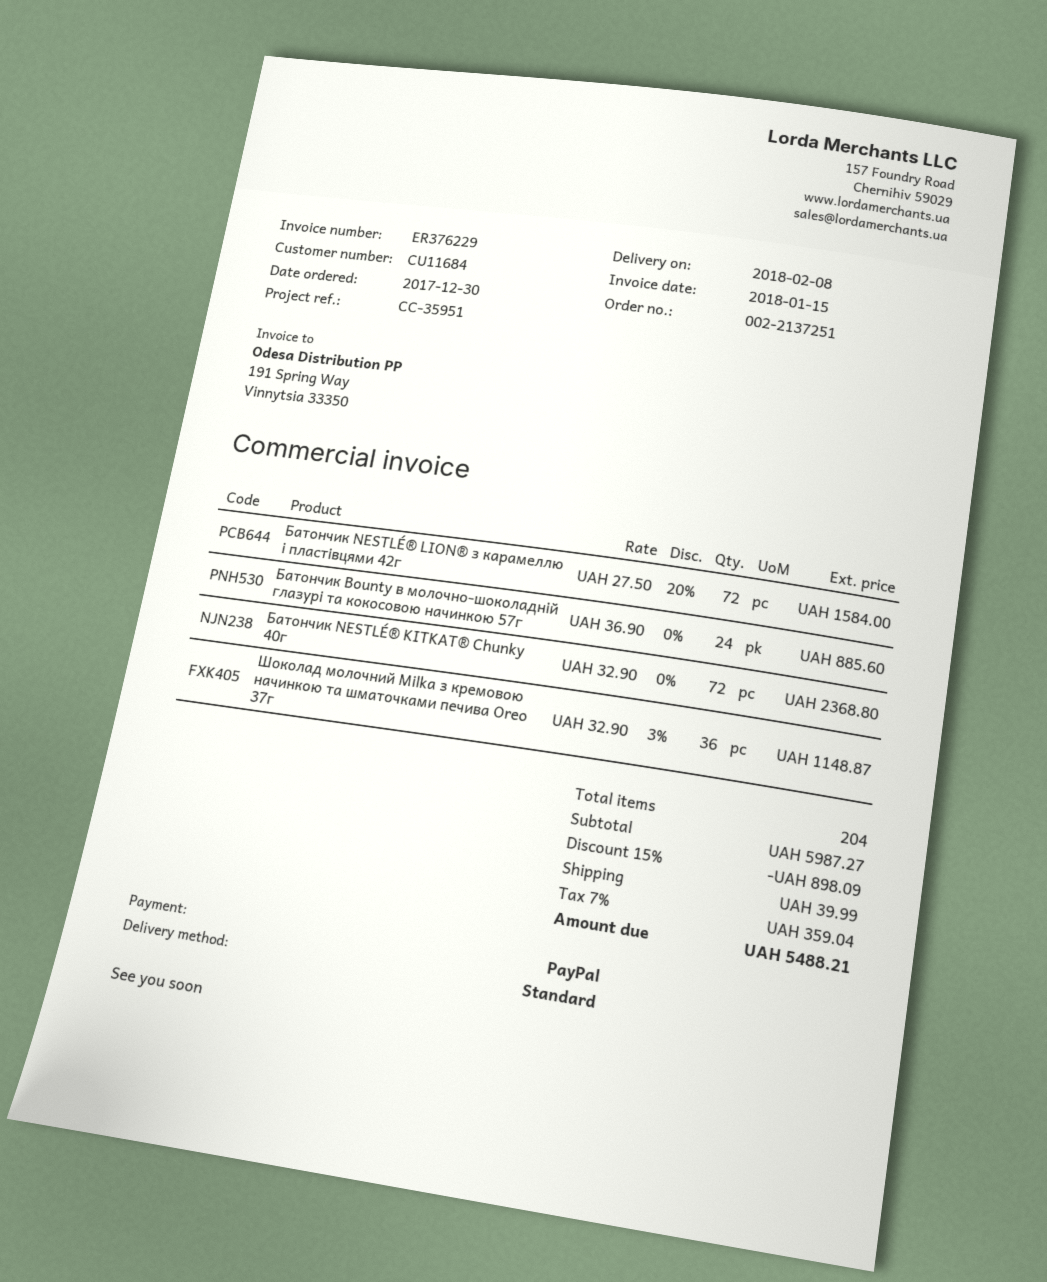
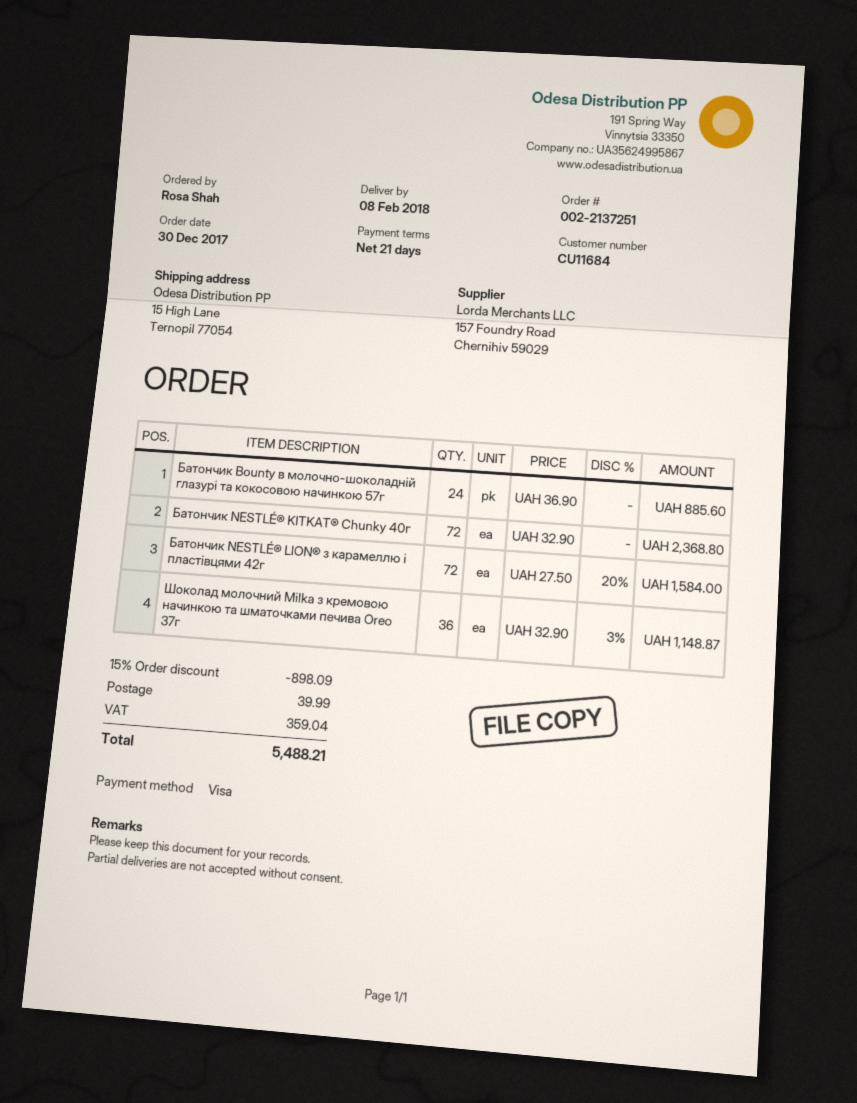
payment method: PayPal -> Visa

